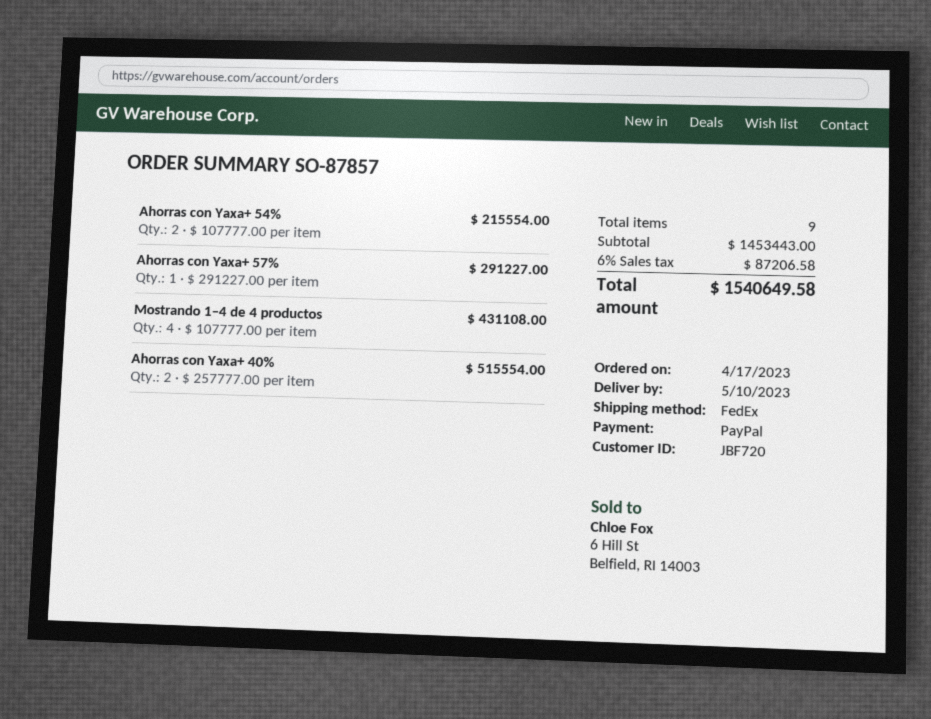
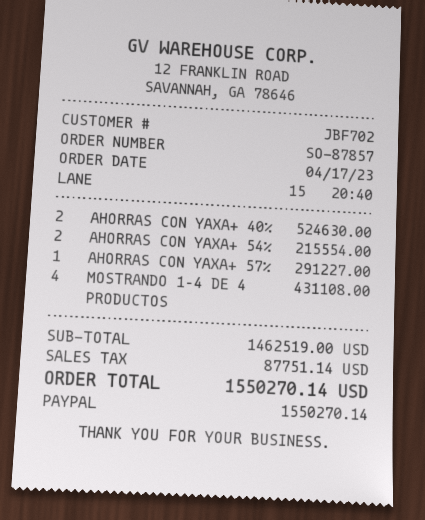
customer number: JBF720 -> JBF702
Ahorras con Yaxa+ 40%: 2 for 515554.00 -> 2 for 524630.00
subtotal: 1453443.00 -> 1462519.00
tax: 87206.58 -> 87751.14
total: 1540649.58 -> 1550270.14

